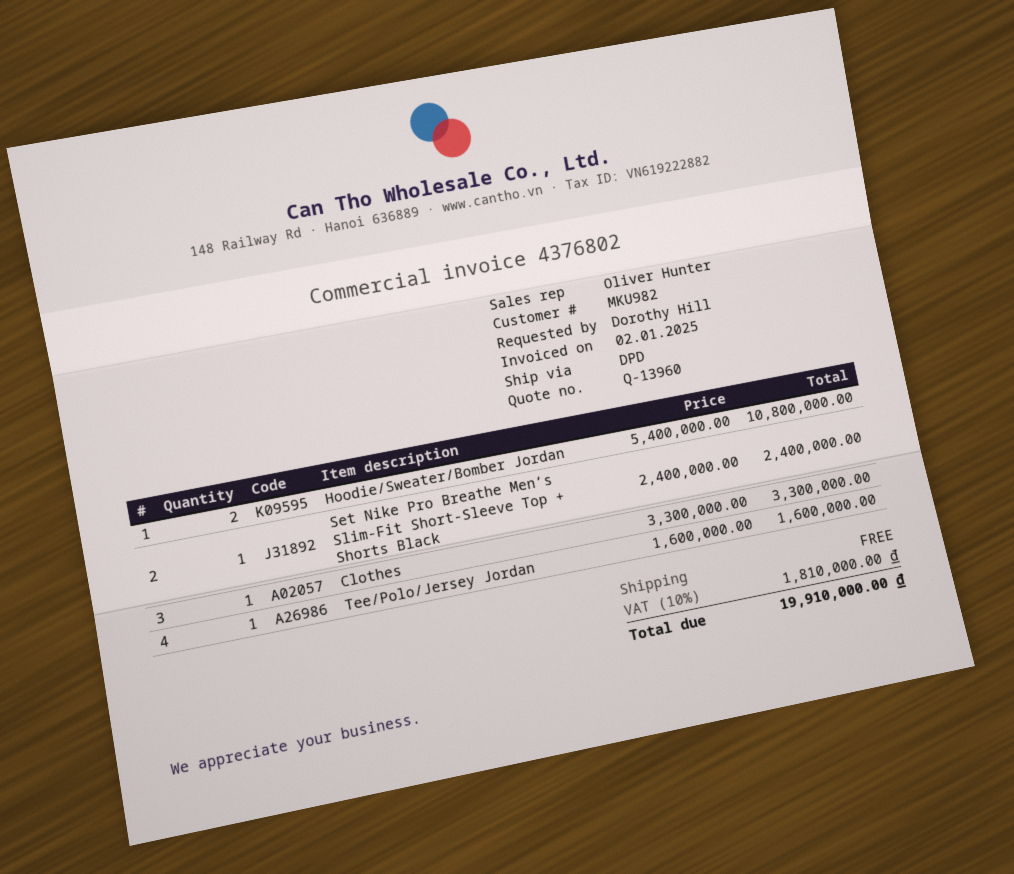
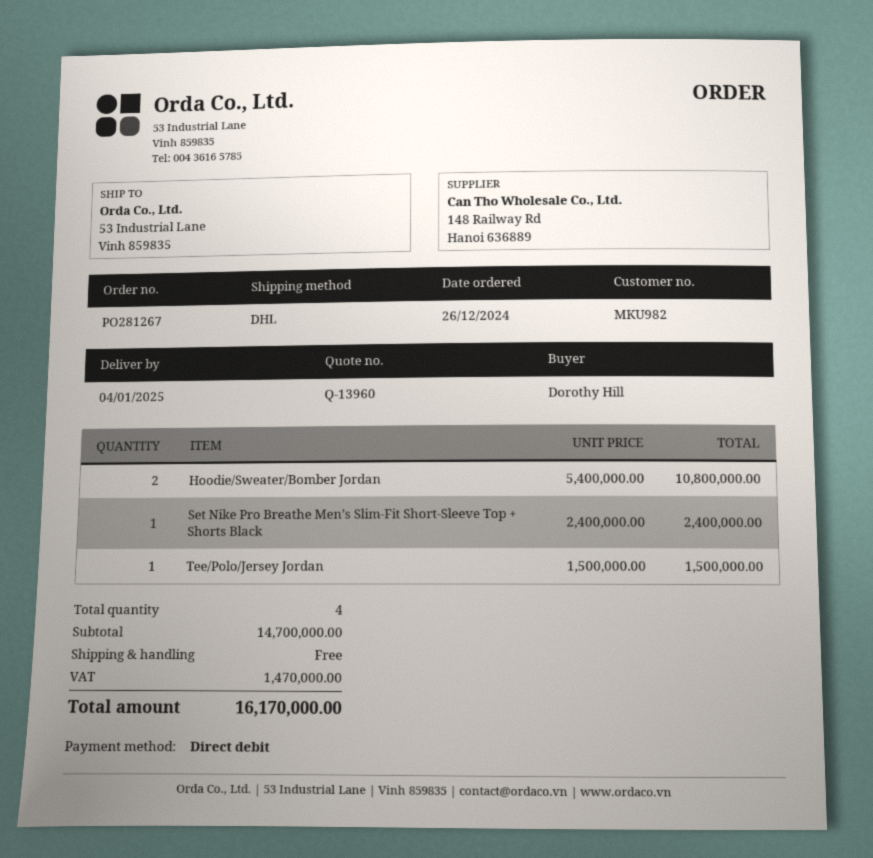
shipping method: DPD -> DHL
Clothes: 1 x 3300000.00 = 3300000.00 -> none
Tee/Polo/Jersey Jordan: 1 x 1600000.00 = 1600000.00 -> 1 x 1500000.00 = 1500000.00
tax: 1810000.00 -> 1470000.00
total: 19910000.00 -> 16170000.00

